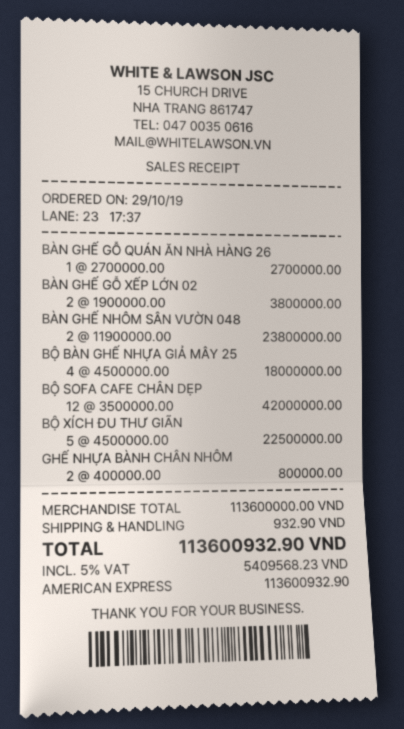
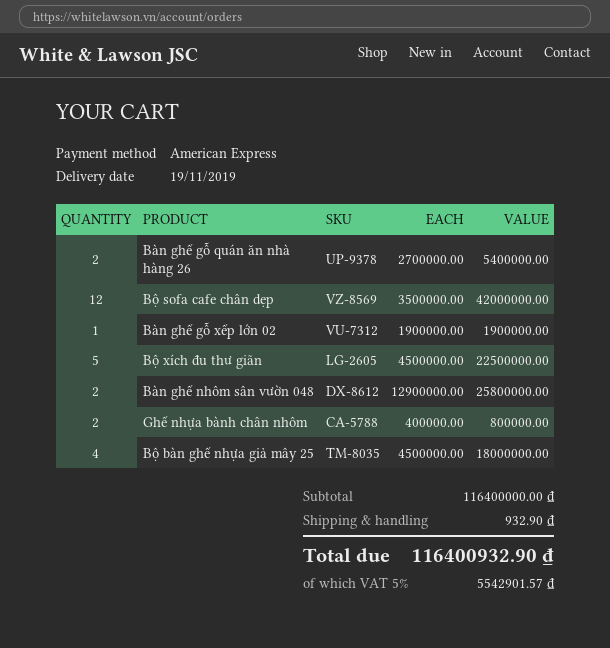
BÀN GHẾ GỖ QUÁN ĂN NHÀ HÀNG 26: 1 x 2700000.00 = 2700000.00 -> 2 x 2700000.00 = 5400000.00
BÀN GHẾ GỖ XẾP LỚN 02: 2 x 1900000.00 = 3800000.00 -> 1 x 1900000.00 = 1900000.00
BÀN GHẾ NHÔM SÂN VƯỜN 048: 2 x 11900000.00 = 23800000.00 -> 2 x 12900000.00 = 25800000.00
subtotal: 113600000.00 -> 116400000.00
tax: 5% = 5409568.23 -> 5% = 5542901.57
total: 113600932.90 -> 116400932.90

